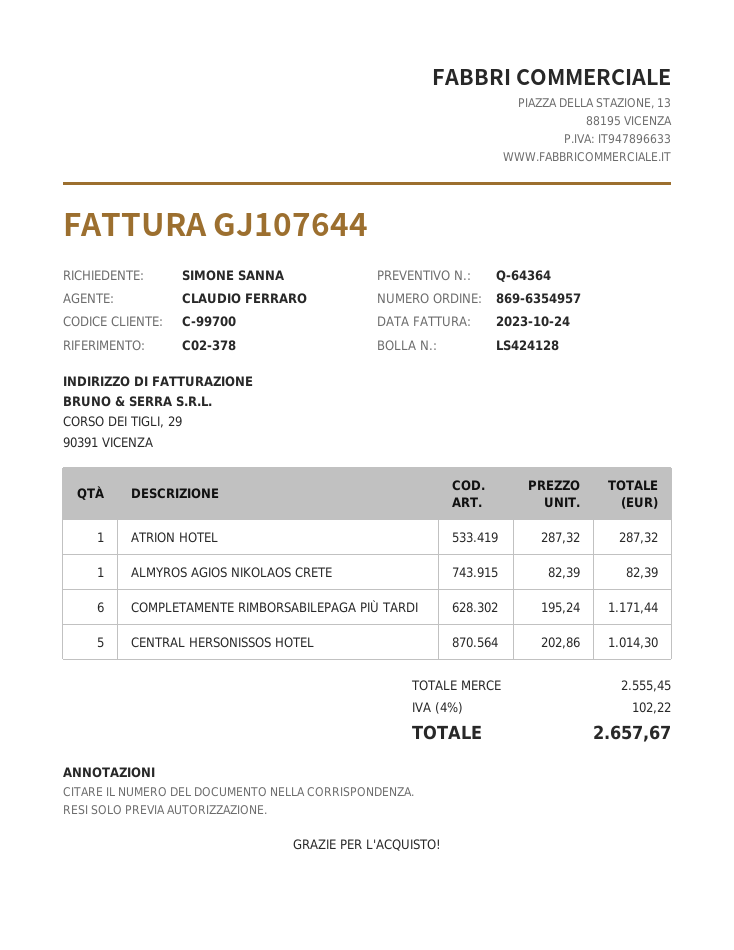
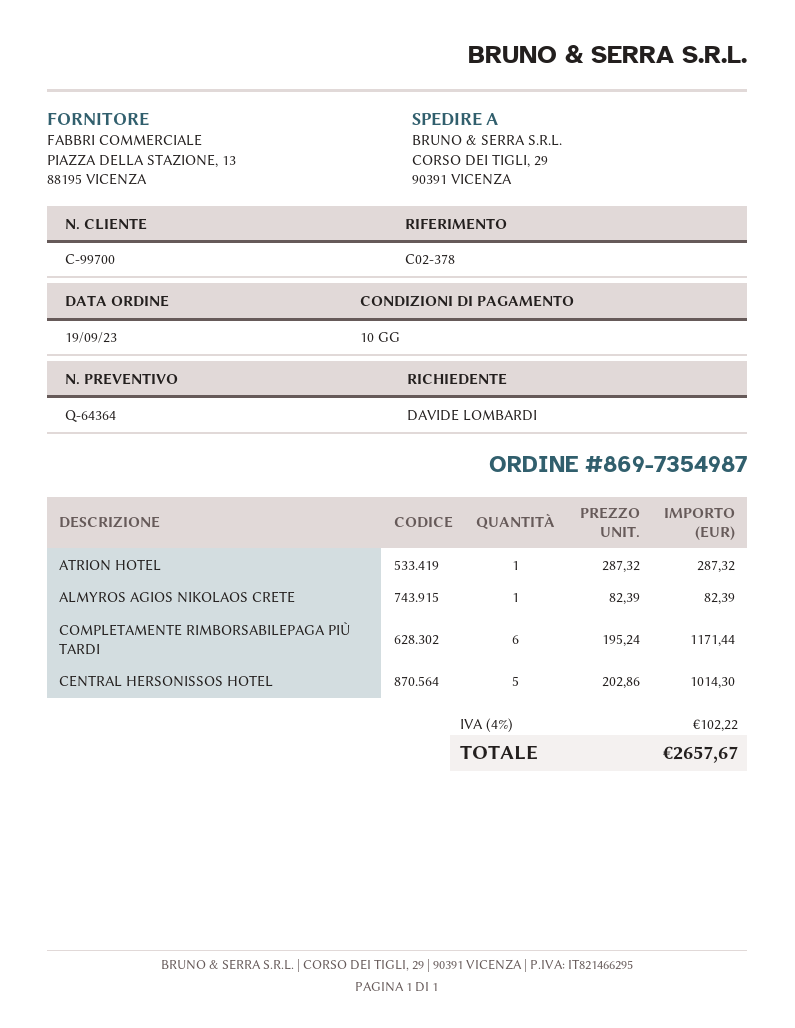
order number: 869-6354957 -> 869-7354987
ordered by: SIMONE SANNA -> DAVIDE LOMBARDI

